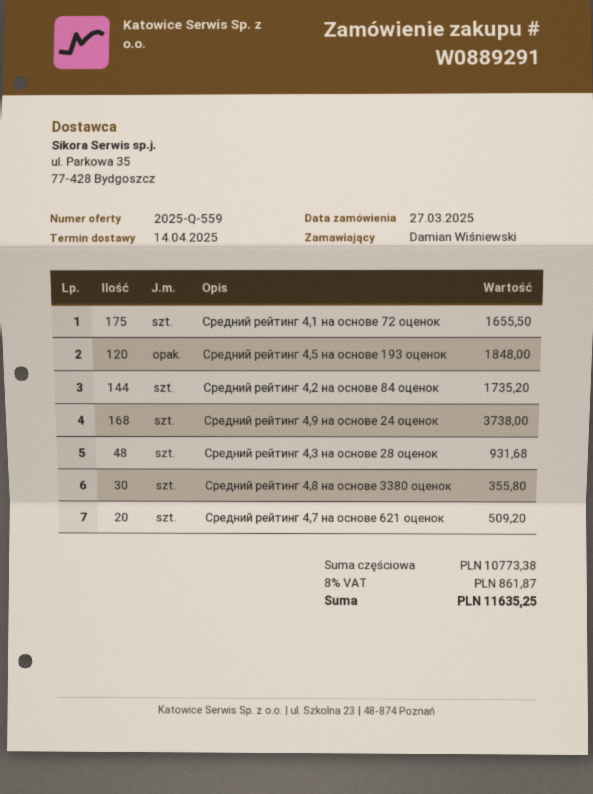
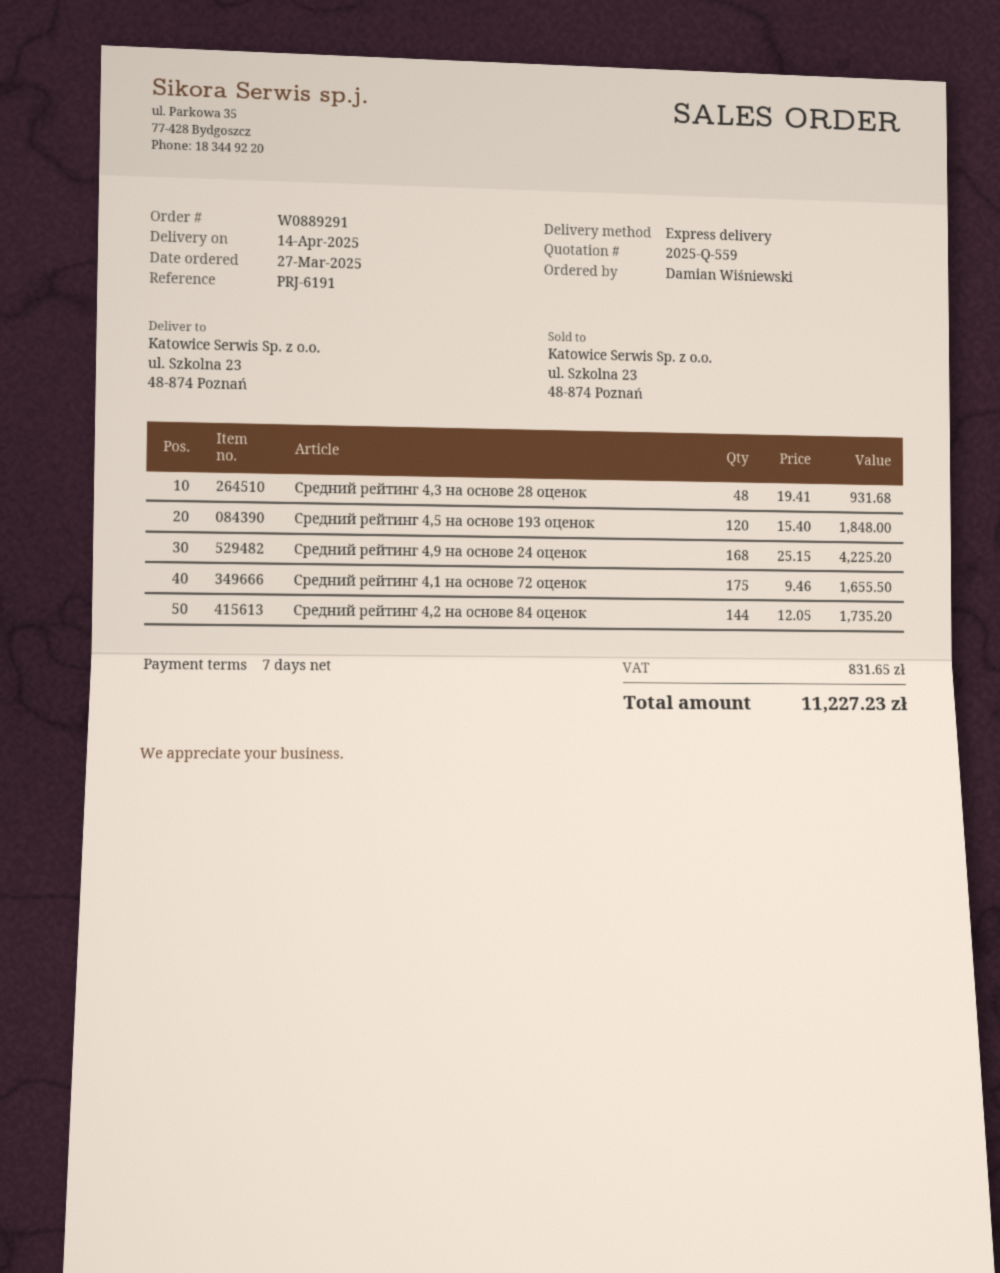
Средний рейтинг 4,9 на основе 24 оценок: 168 for 3738.00 -> 168 for 4225.20
Средний рейтинг 4,8 на основе 3380 оценок: 30 for 355.80 -> none
Средний рейтинг 4,7 на основе 621 оценок: 20 for 509.20 -> none
tax: 861.87 -> 831.65
total: 11635.25 -> 11227.23

